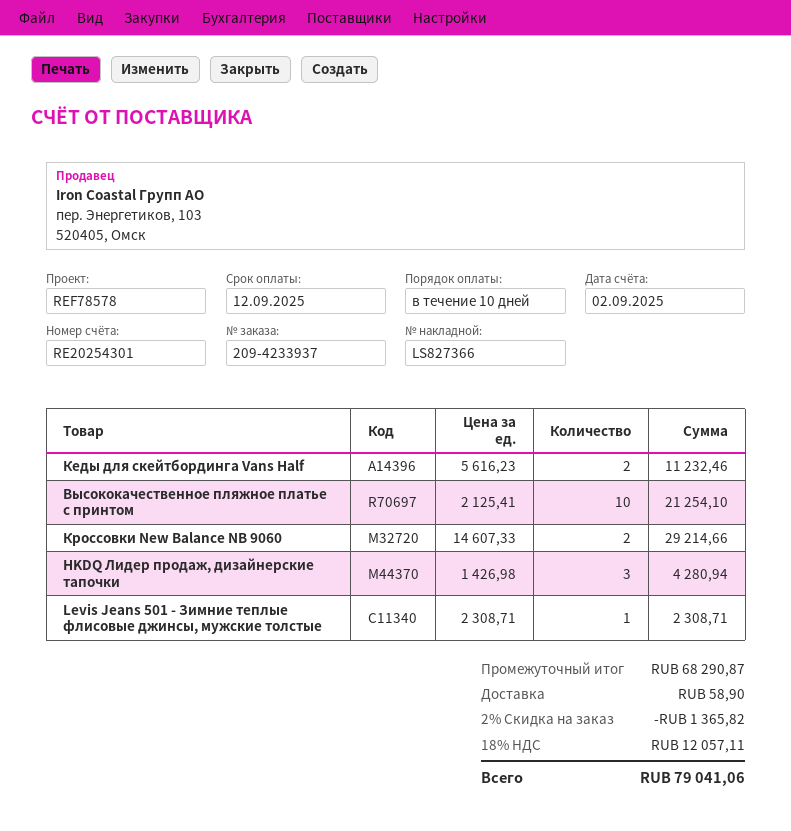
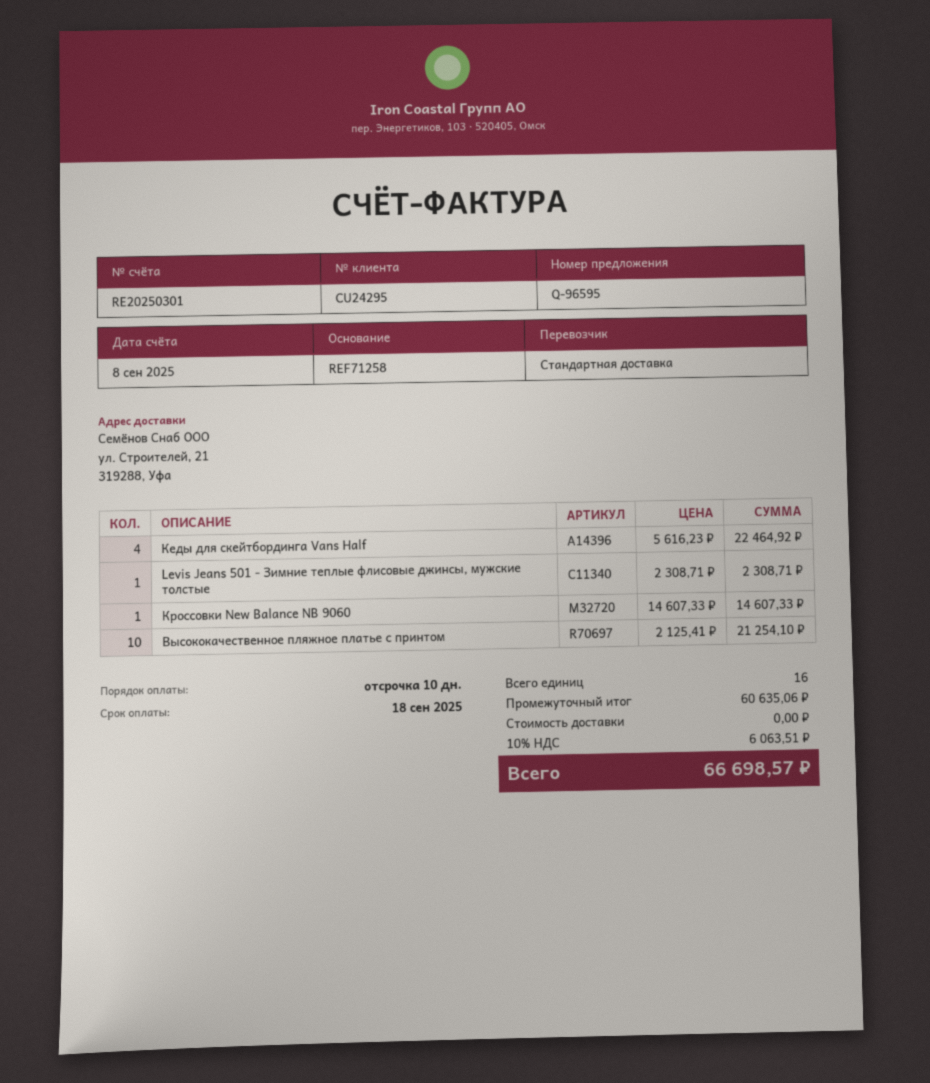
invoice number: RE20254301 -> RE20250301
invoice date: 2025-09-02 -> 2025-09-08
due date: 2025-09-12 -> 2025-09-18
reference: REF78578 -> REF71258
Кеды для скейтбординга Vans Half: 2 x 5616.23 = 11232.46 -> 4 x 5616.23 = 22464.92
Кроссовки New Balance NB 9060: 2 x 14607.33 = 29214.66 -> 1 x 14607.33 = 14607.33
HKDQ Лидер продаж, дизайнерские тапочки: 3 x 1426.98 = 4280.94 -> none
subtotal: 68290.87 -> 60635.06
discount: 2% = 1365.82 -> none
shipping: 58.90 -> 0.00
tax: 18% = 12057.11 -> 10% = 6063.51
total: 79041.06 -> 66698.57

